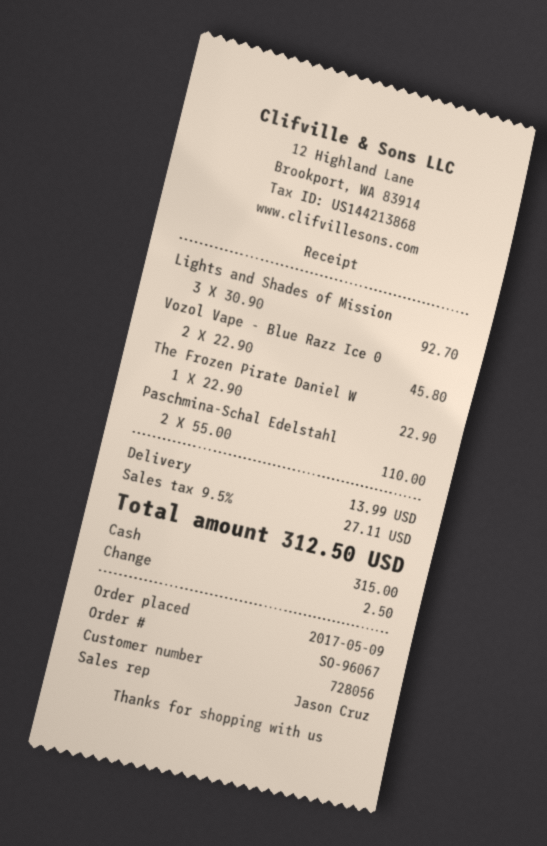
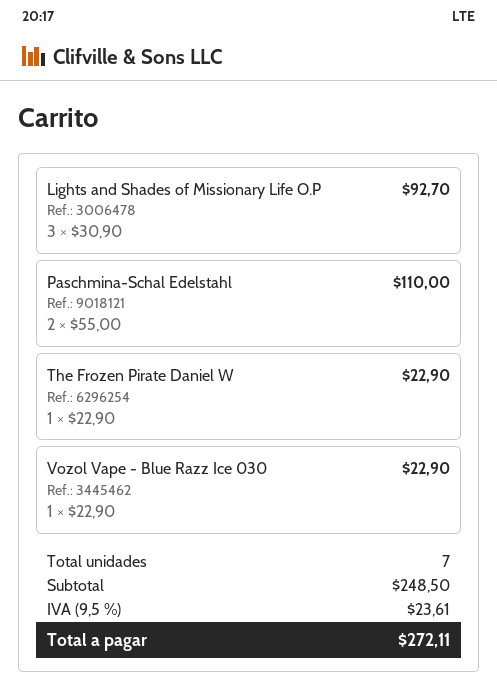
Vozol Vape - Blue Razz Ice 0: 2 x 22.90 = 45.80 -> 1 x 22.90 = 22.90
shipping: 13.99 -> none
tax: 9.5% = 27.11 -> 9.5% = 23.61
total: 312.50 -> 272.11

